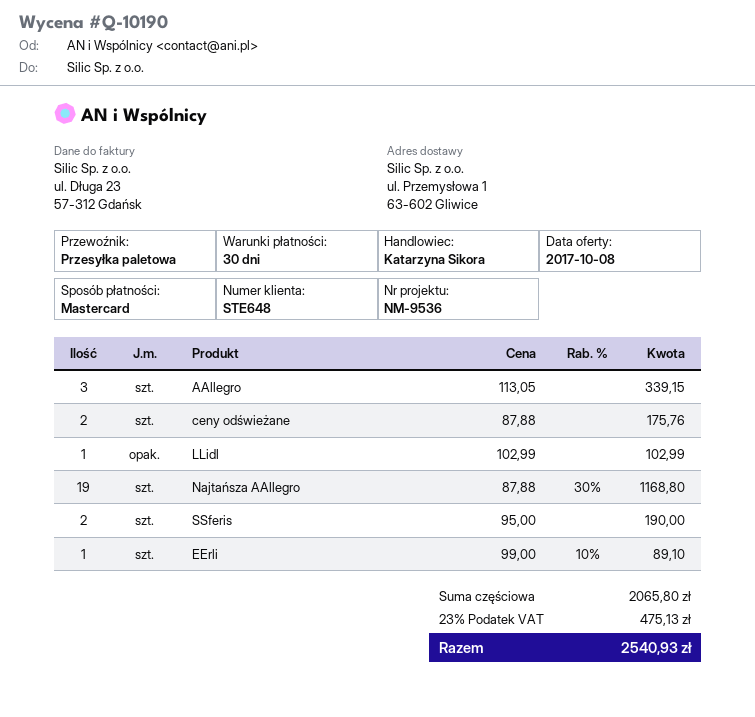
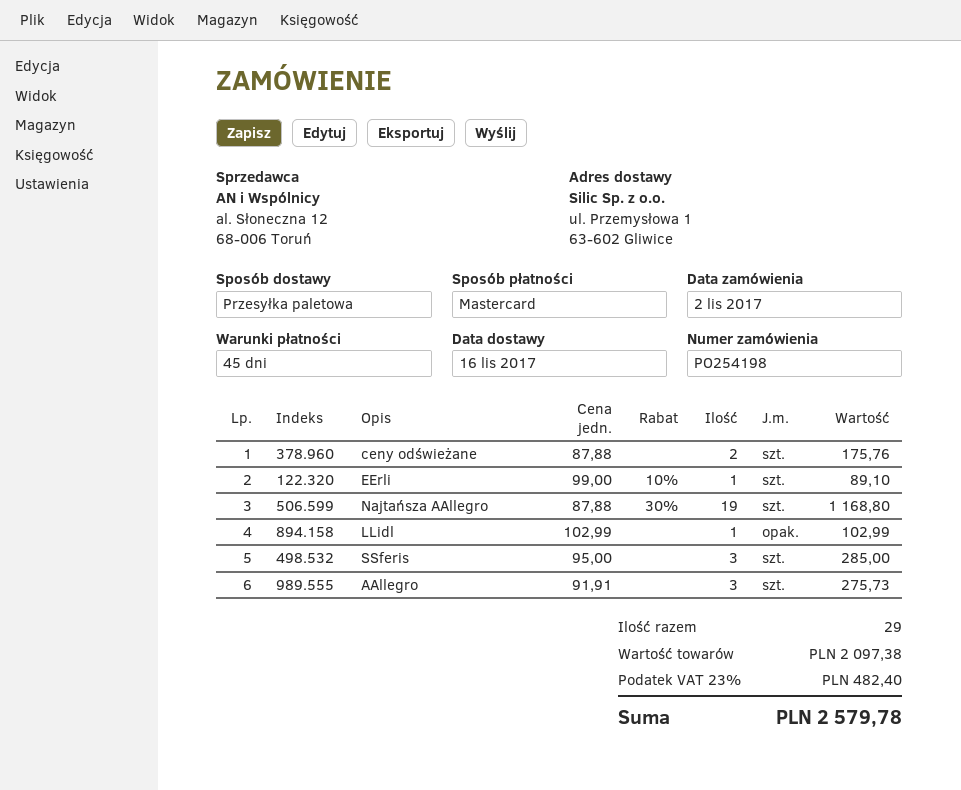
payment terms: 30 days -> 45 days
AAllegro: 3 x 113.05 = 339.15 -> 3 x 91.91 = 275.73
SSferis: 2 x 95.00 = 190.00 -> 3 x 95.00 = 285.00
subtotal: 2065.80 -> 2097.38
tax: 23% = 475.13 -> 23% = 482.40
total: 2540.93 -> 2579.78

